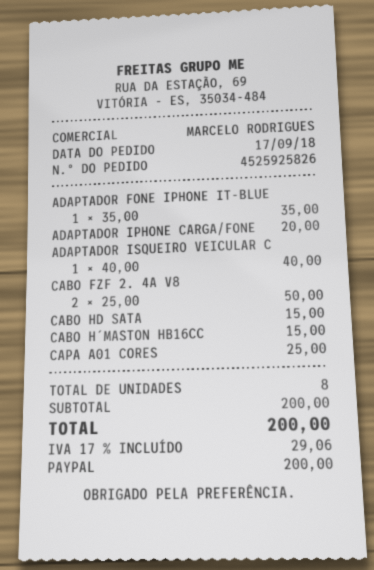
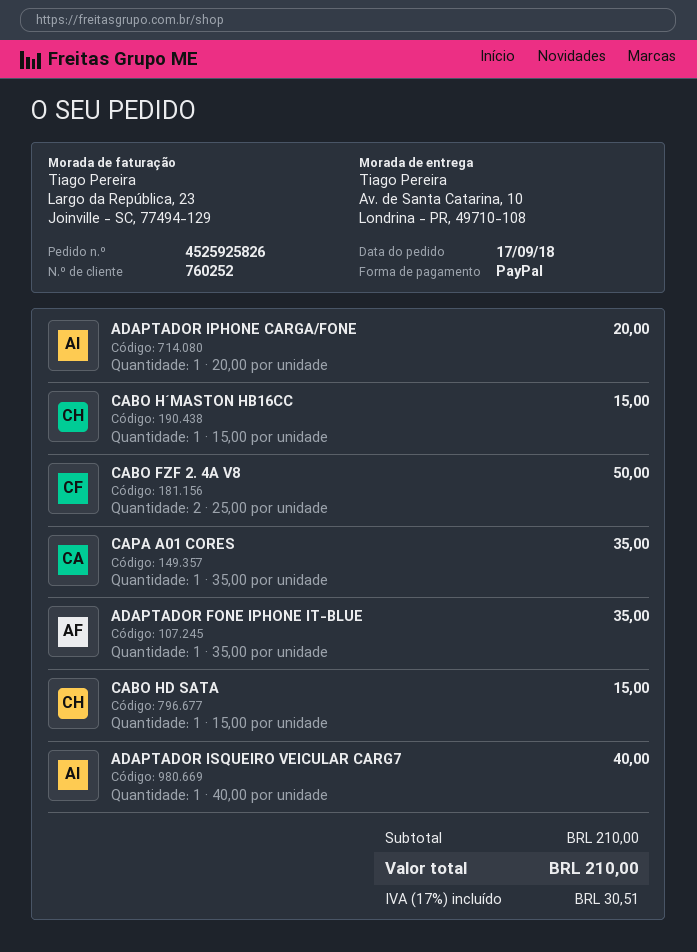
CAPA A01 CORES: 1 x 25.00 = 25.00 -> 1 x 35.00 = 35.00
subtotal: 200.00 -> 210.00
tax: 17% = 29.06 -> 17% = 30.51
total: 200.00 -> 210.00

